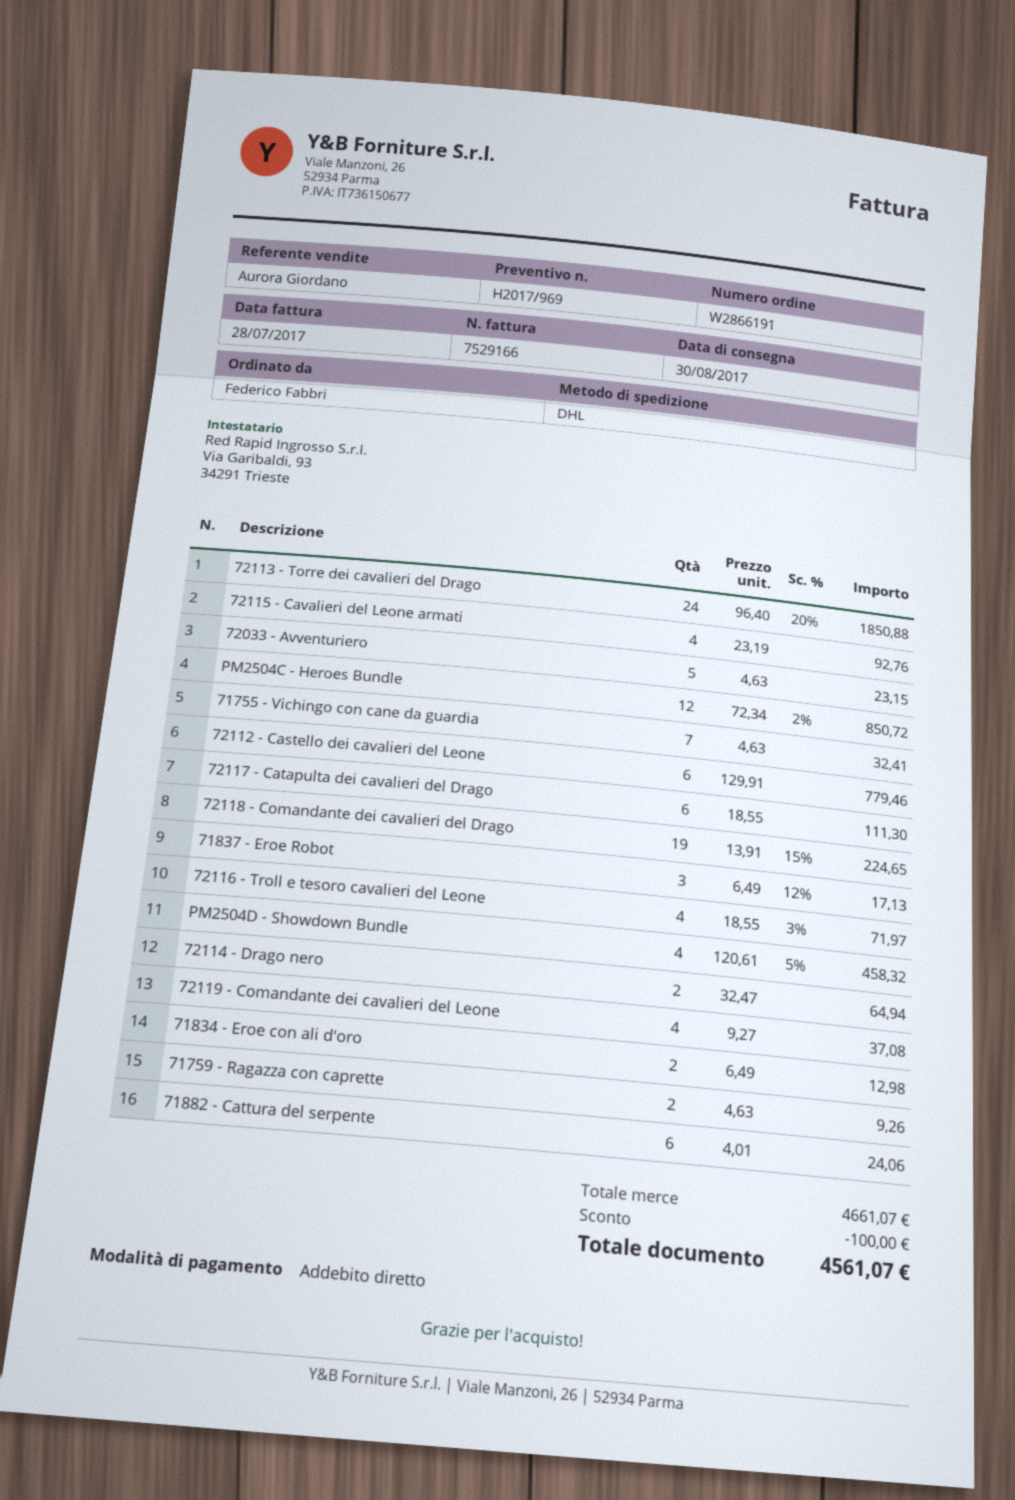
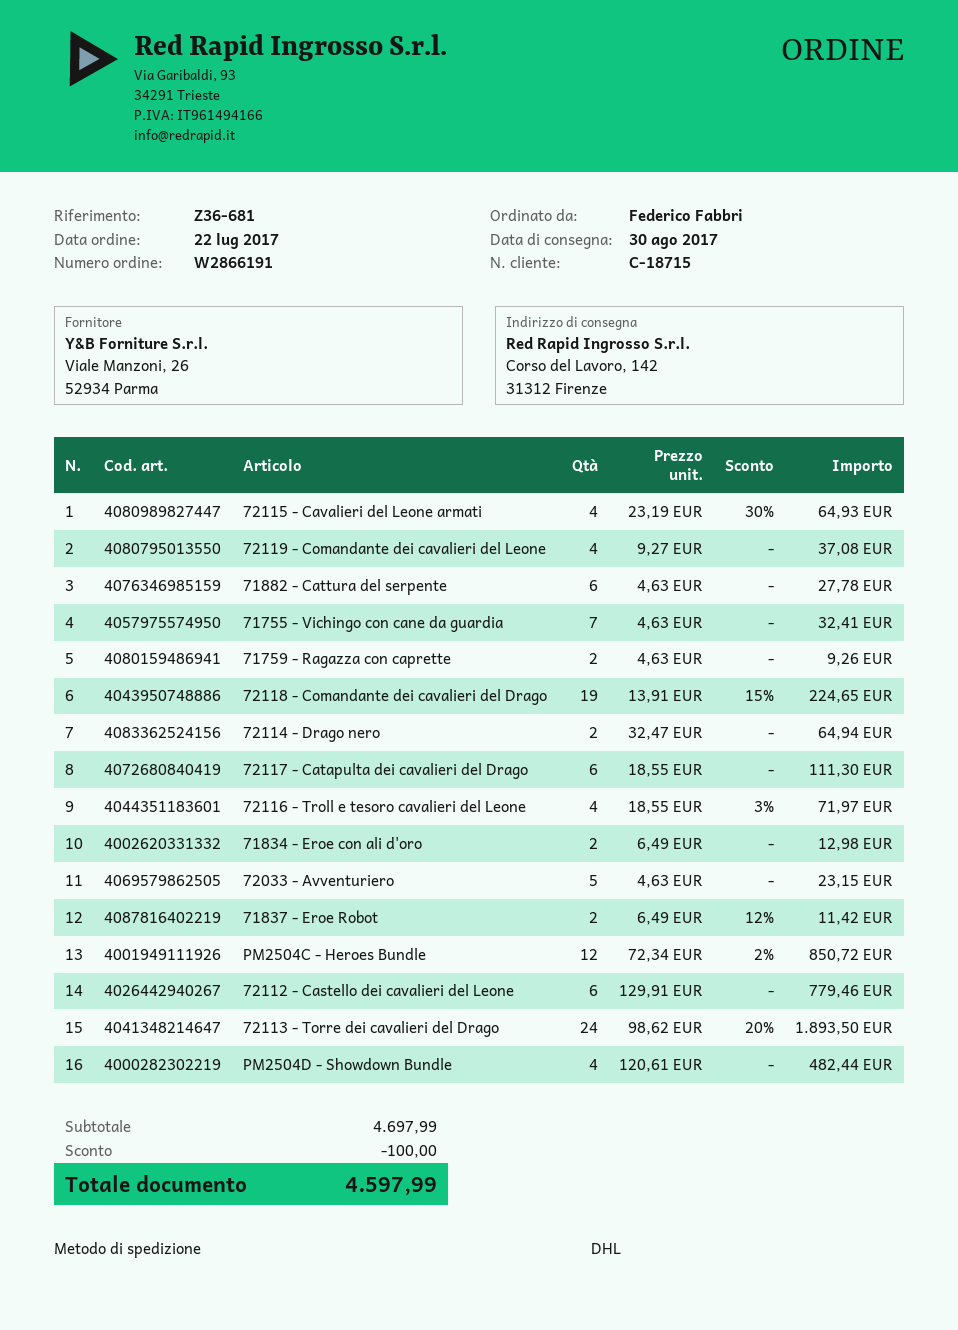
72113 - Torre dei cavalieri del Drago: 24 x 96.40 - 20% = 1850.88 -> 24 x 98.62 - 20% = 1893.50
72115 - Cavalieri del Leone armati: 4 x 23.19 = 92.76 -> 4 x 23.19 - 30% = 64.93
71837 - Eroe Robot: 3 x 6.49 - 12% = 17.13 -> 2 x 6.49 - 12% = 11.42
PM2504D - Showdown Bundle: 4 x 120.61 - 5% = 458.32 -> 4 x 120.61 = 482.44
71882 - Cattura del serpente: 6 x 4.01 = 24.06 -> 6 x 4.63 = 27.78
subtotal: 4661.07 -> 4697.99
total: 4561.07 -> 4597.99

